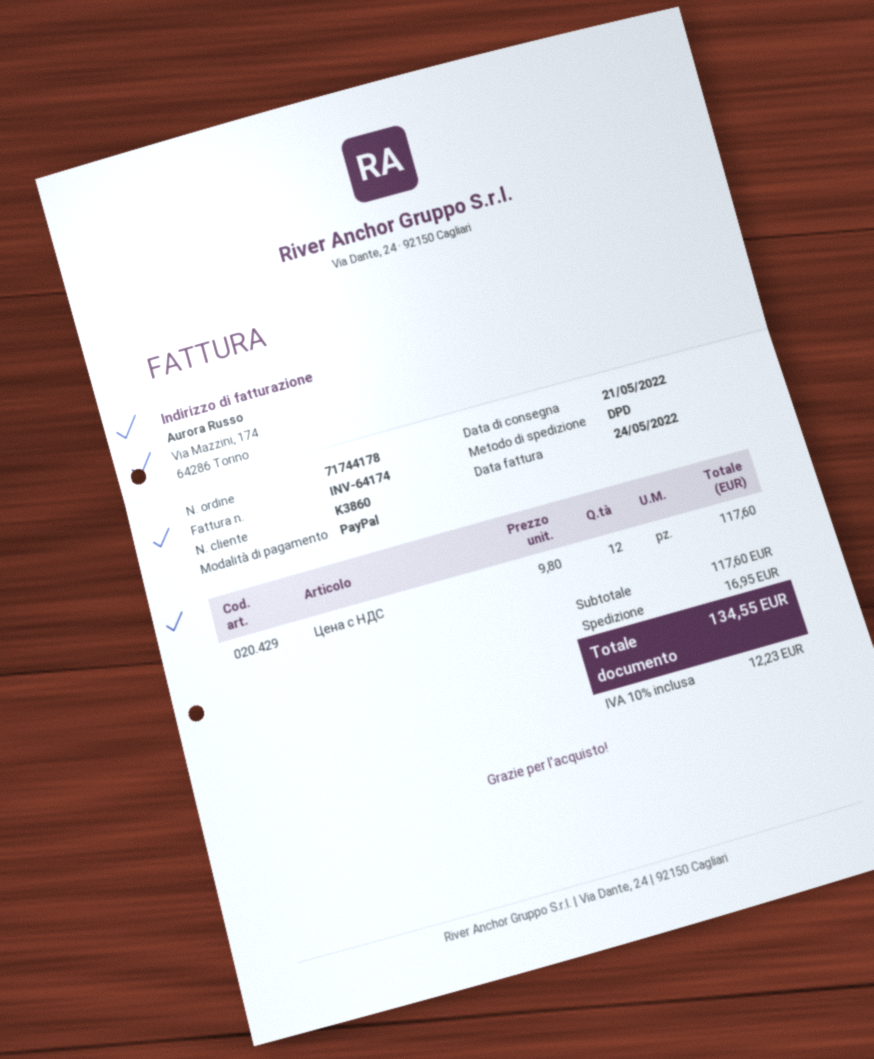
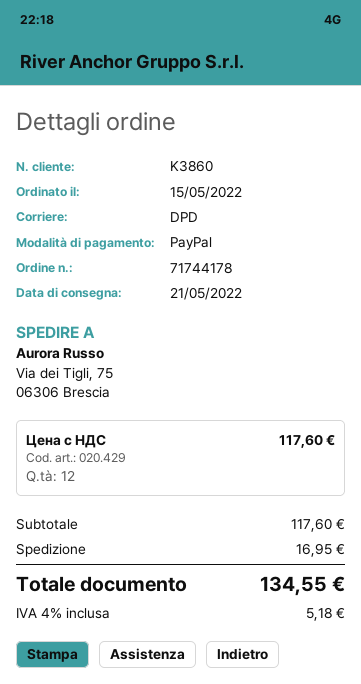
tax: 10% = 12.23 -> 4% = 5.18

